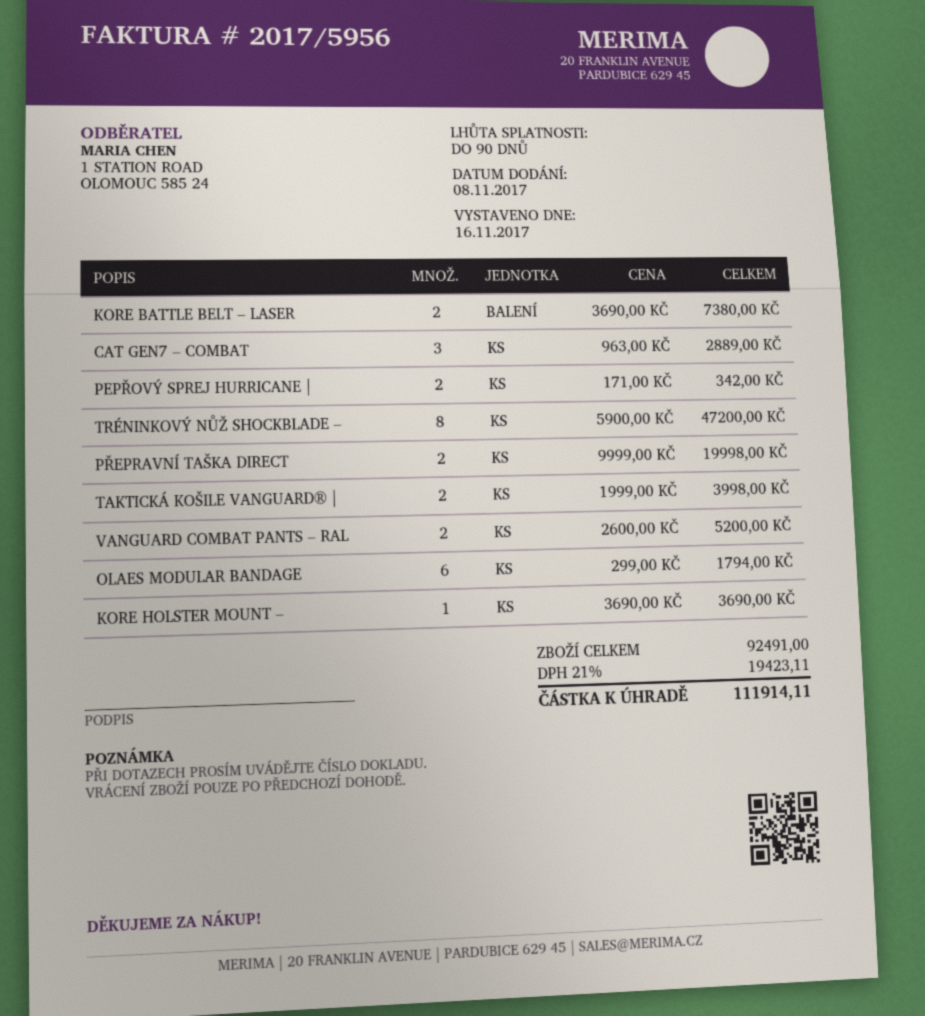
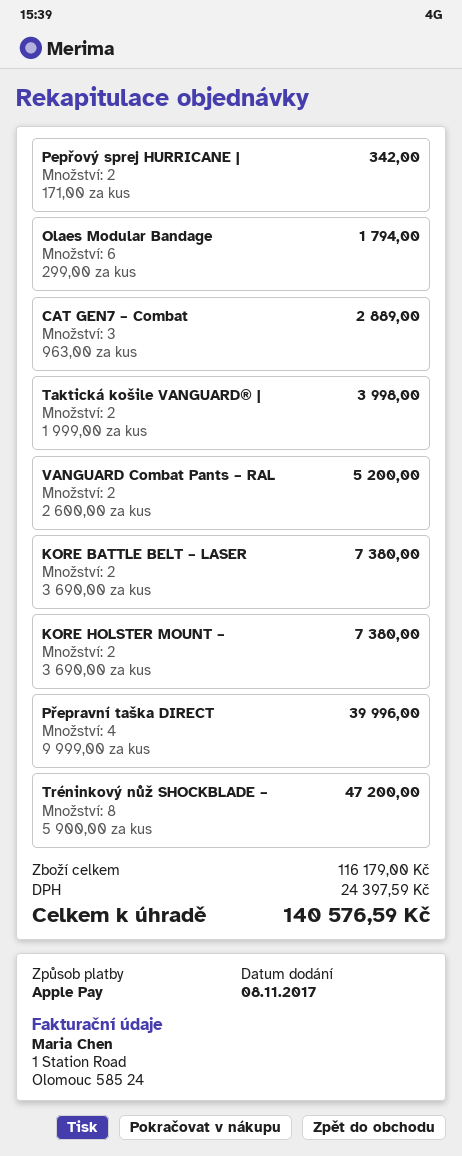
PŘEPRAVNÍ TAŠKA DIRECT: 2 x 9999.00 = 19998.00 -> 4 x 9999.00 = 39996.00
KORE HOLSTER MOUNT –: 1 x 3690.00 = 3690.00 -> 2 x 3690.00 = 7380.00
subtotal: 92491.00 -> 116179.00
tax: 19423.11 -> 24397.59
total: 111914.11 -> 140576.59

